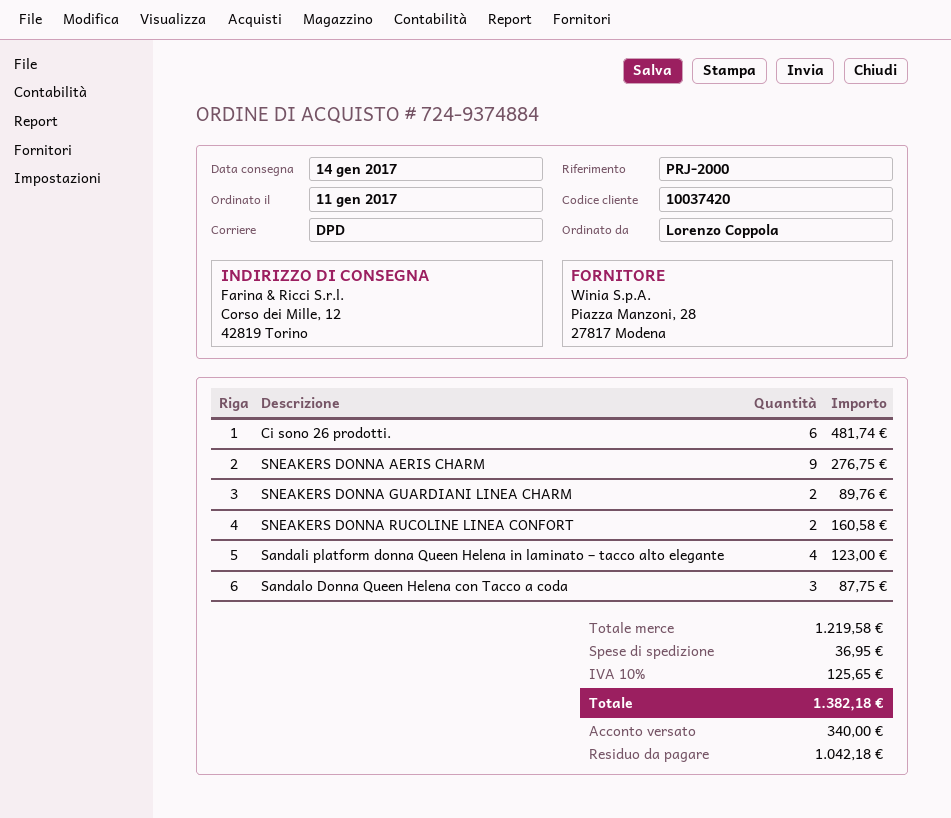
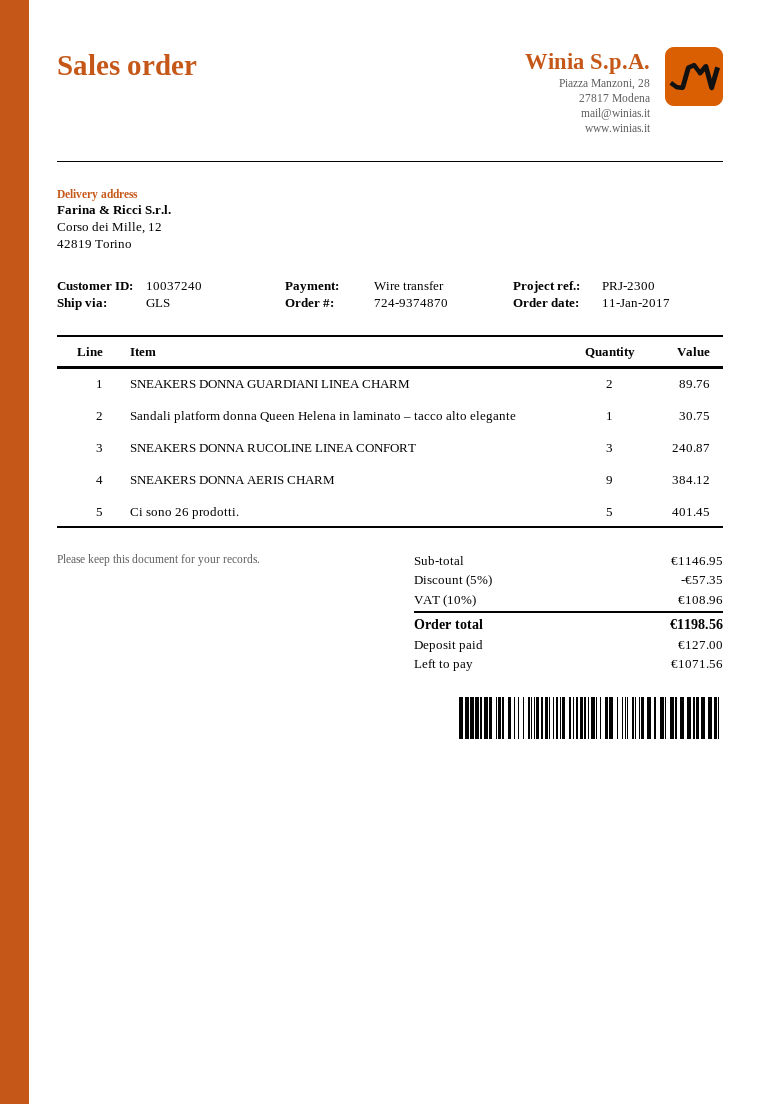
order number: 724-9374884 -> 724-9374870
customer number: 10037420 -> 10037240
reference: PRJ-2000 -> PRJ-2300
shipping method: DPD -> GLS
Ci sono 26 prodotti.: 6 for 481.74 -> 5 for 401.45
SNEAKERS DONNA AERIS CHARM: 9 for 276.75 -> 9 for 384.12
SNEAKERS DONNA RUCOLINE LINEA CONFORT: 2 for 160.58 -> 3 for 240.87
Sandali platform donna Queen Helena in laminato – tacco alto elegante: 4 for 123.00 -> 1 for 30.75
Sandalo Donna Queen Helena con Tacco a coda: 3 for 87.75 -> none
subtotal: 1219.58 -> 1146.95
discount: none -> 5% = 57.35
shipping: 36.95 -> none
tax: 10% = 125.65 -> 10% = 108.96
total: 1382.18 -> 1198.56
deposit: 340.00 -> 127.00
balance: 1042.18 -> 1071.56

